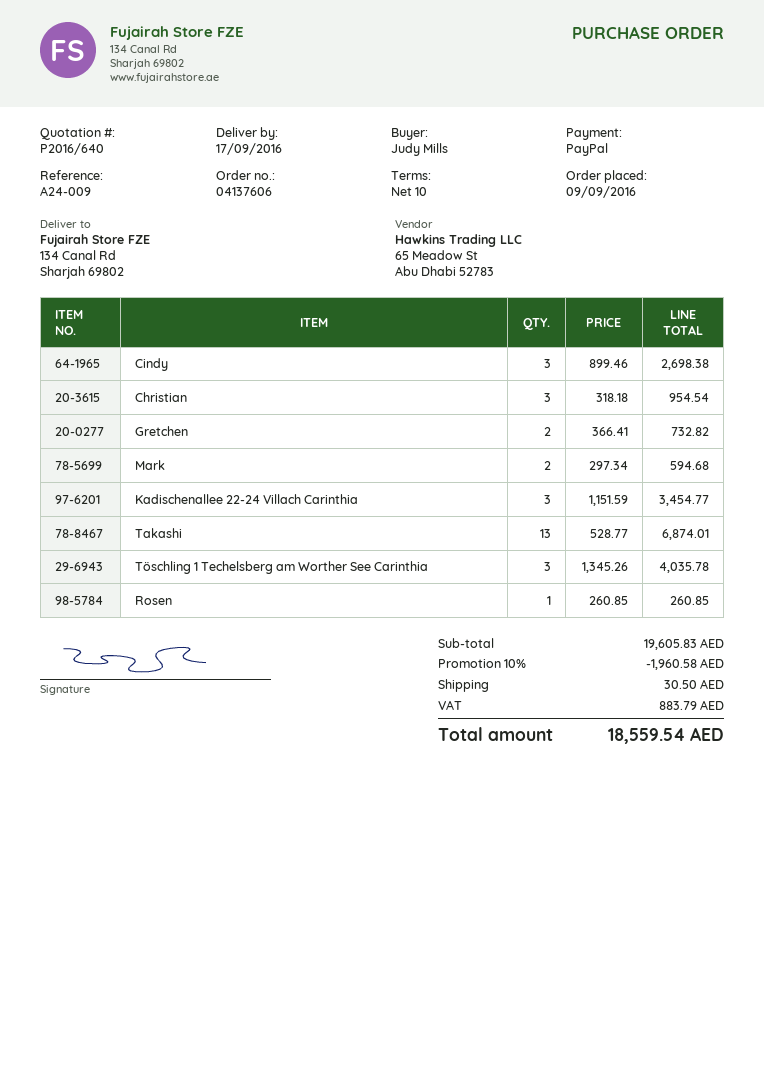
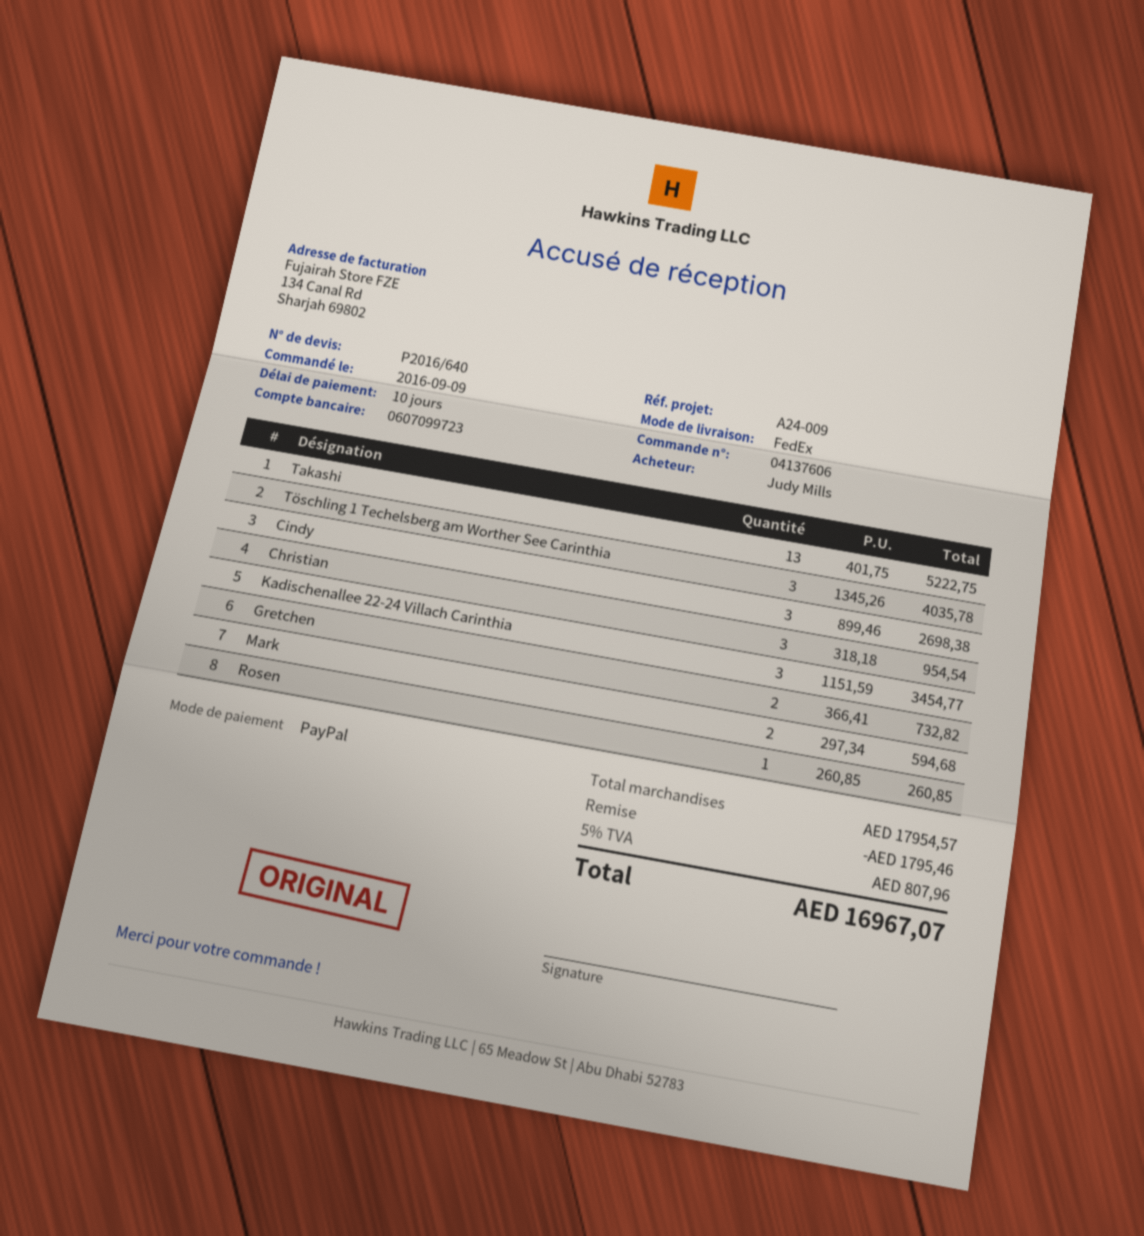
Takashi: 13 x 528.77 = 6874.01 -> 13 x 401.75 = 5222.75
subtotal: 19605.83 -> 17954.57
discount: 1960.58 -> 1795.46
shipping: 30.50 -> none
tax: 883.79 -> 807.96
total: 18559.54 -> 16967.07

